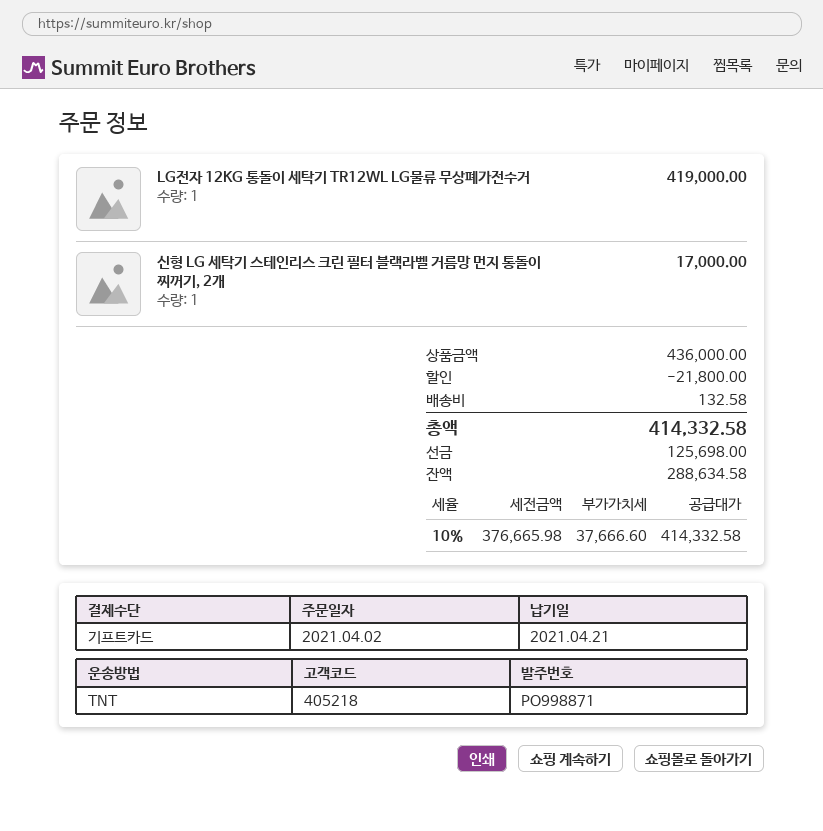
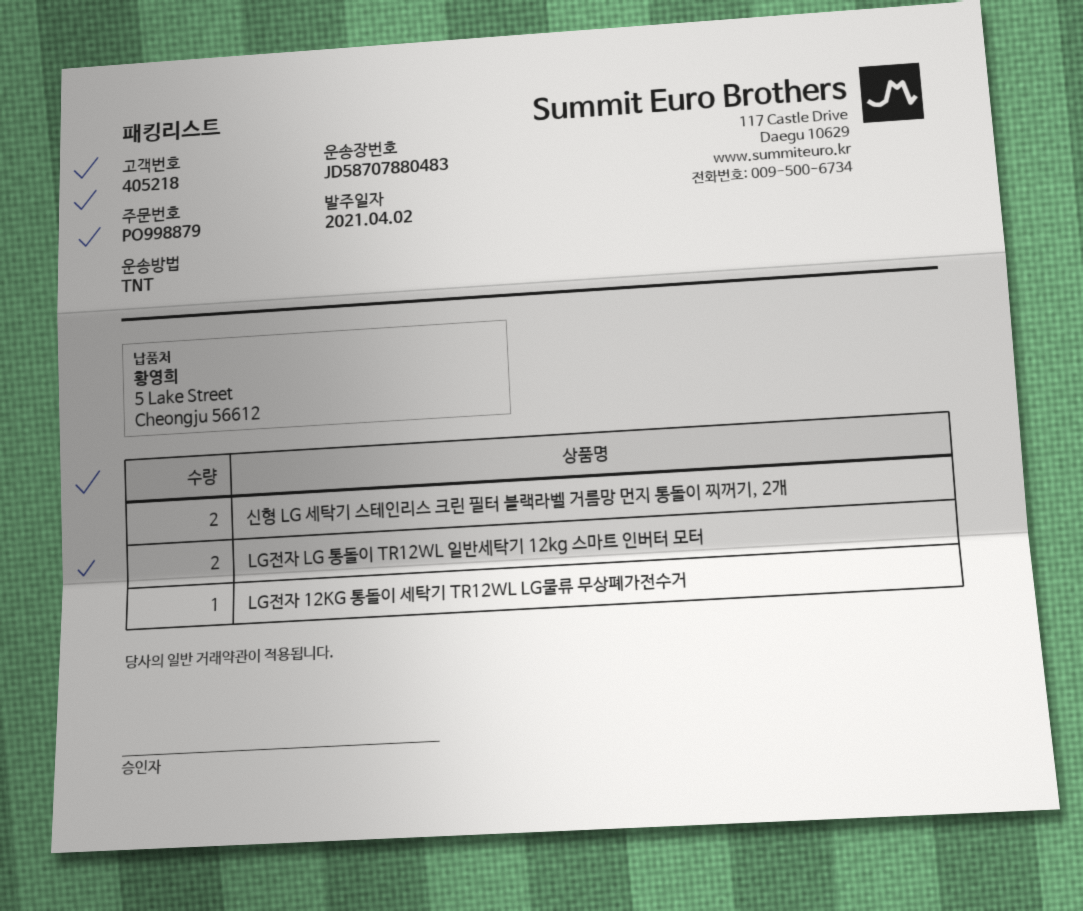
order number: PO998871 -> PO998879
신형 LG 세탁기 스테인리스 크린 필터 블랙라벨 거름망 먼지 통돌이 찌꺼기, 2개: 1 -> 2
LG전자 LG 통돌이 TR12WL 일반세탁기 12kg 스마트 인버터 모터: none -> 2

